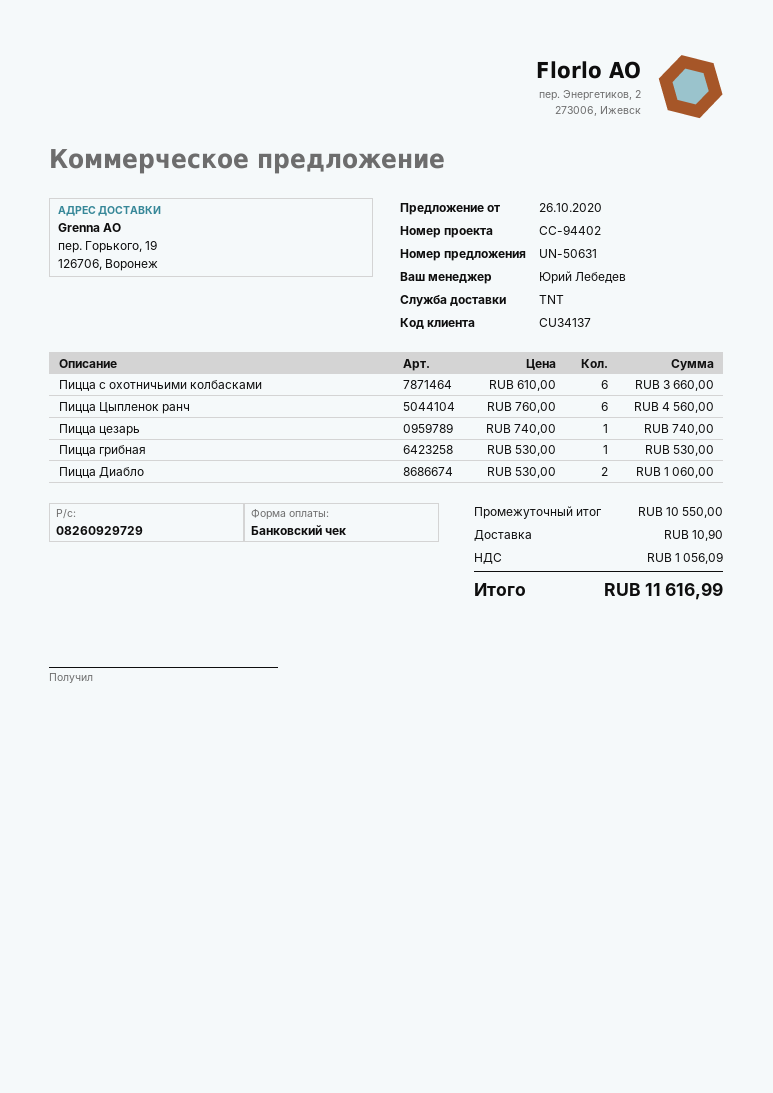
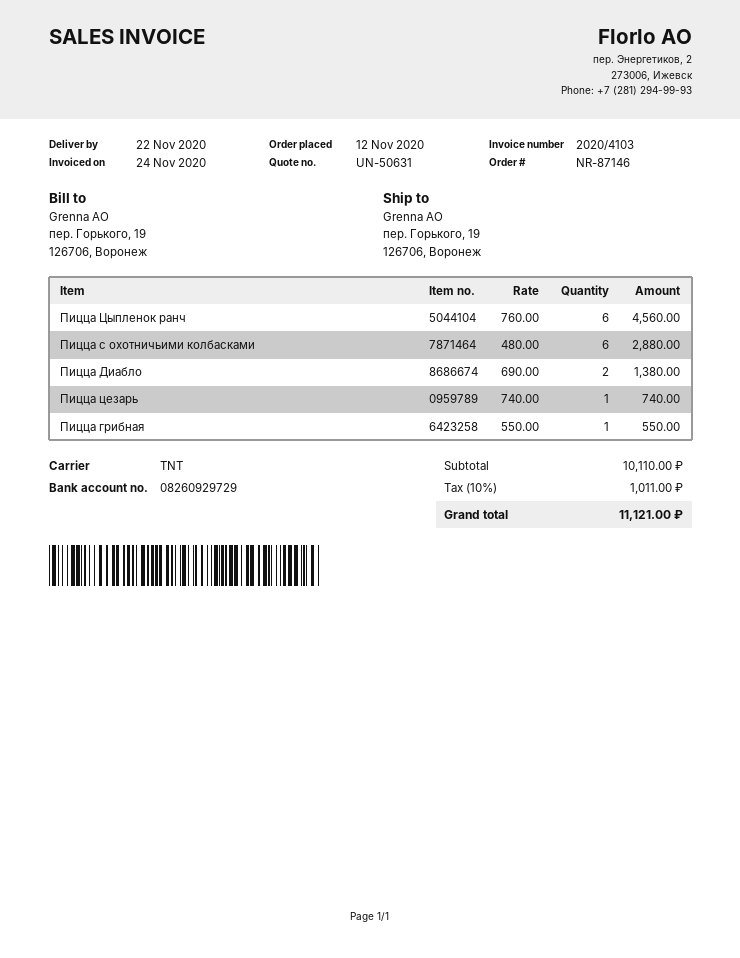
Пицца с охотничьими колбасками: 6 x 610.00 = 3660.00 -> 6 x 480.00 = 2880.00
Пицца грибная: 1 x 530.00 = 530.00 -> 1 x 550.00 = 550.00
Пицца Диабло: 2 x 530.00 = 1060.00 -> 2 x 690.00 = 1380.00
subtotal: 10550.00 -> 10110.00
shipping: 10.90 -> none
tax: 1056.09 -> 1011.00
total: 11616.99 -> 11121.00

